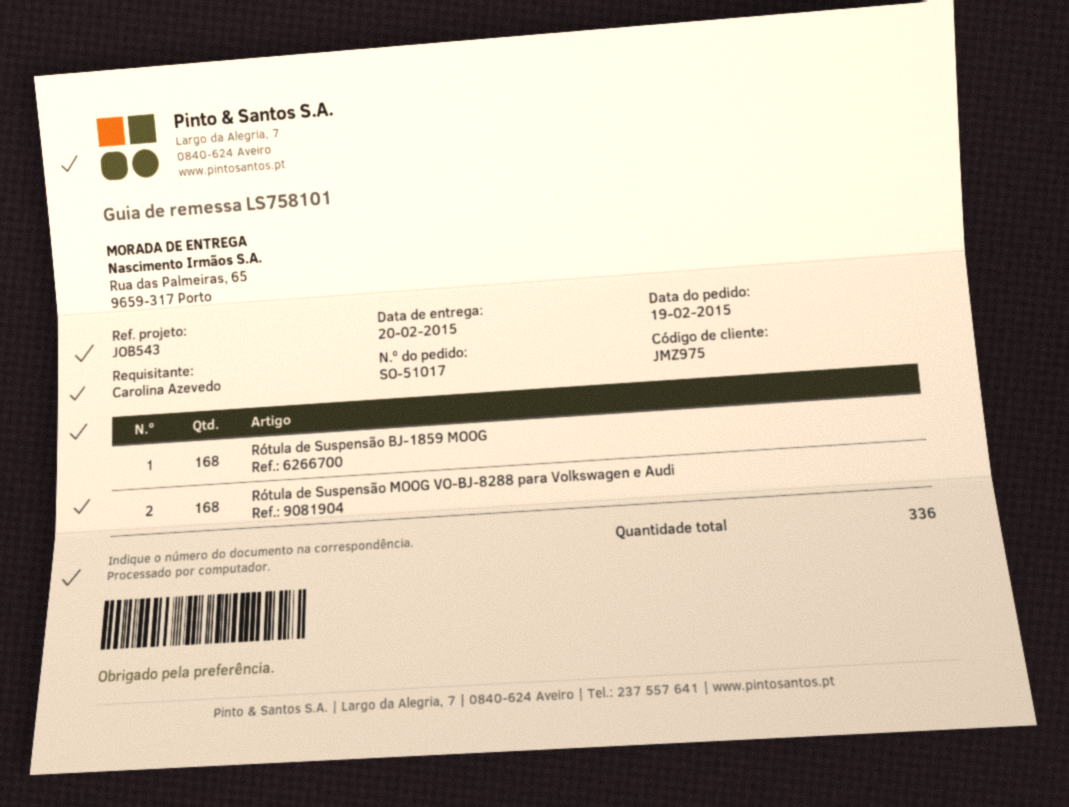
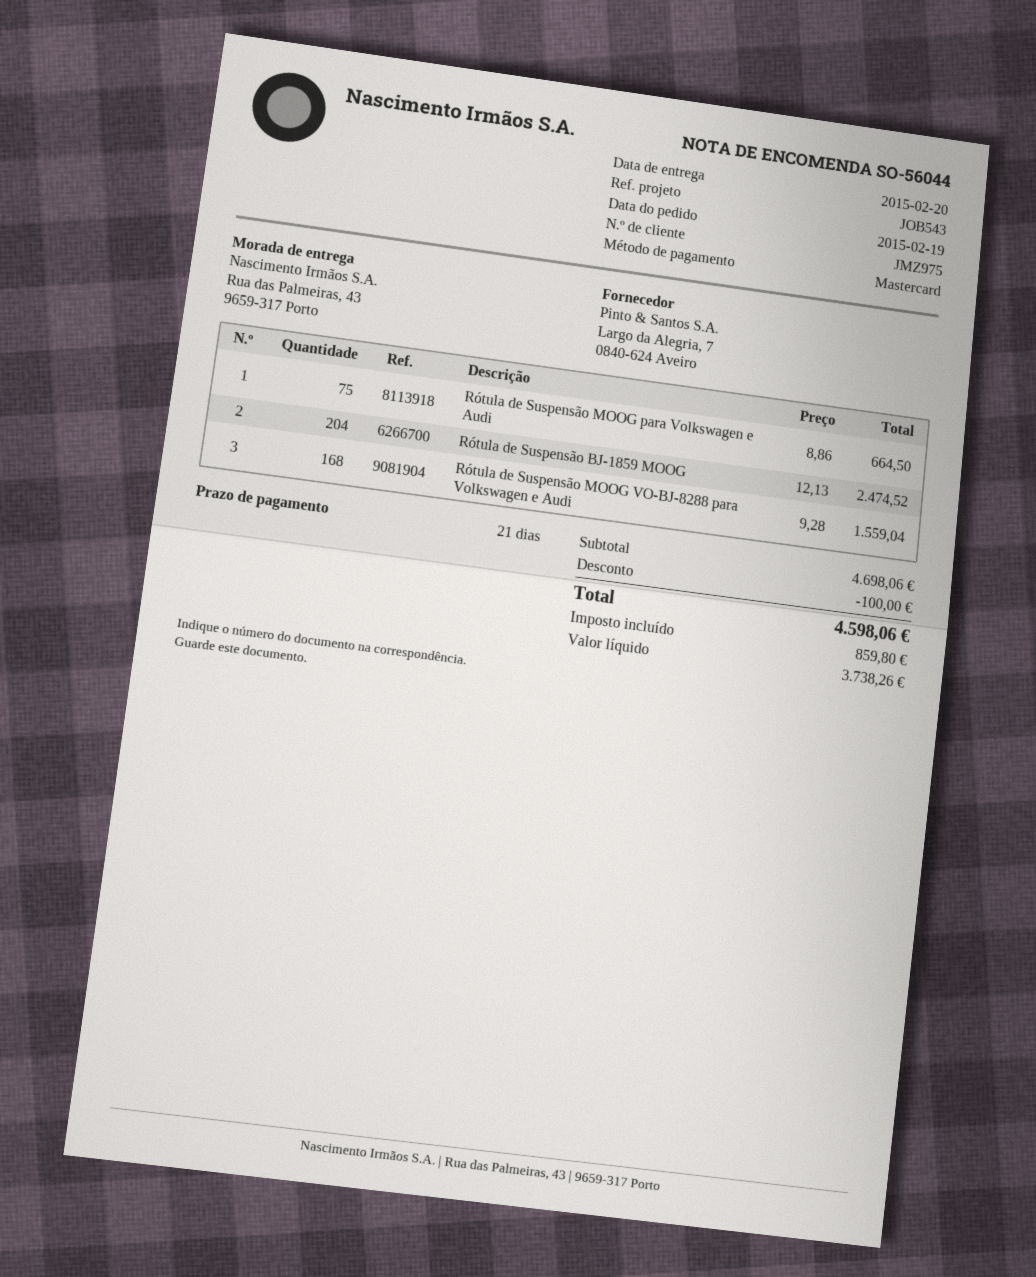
order number: SO-51017 -> SO-56044
ship to: Rua das Palmeiras, 65, 9659-317 Porto -> Rua das Palmeiras, 43, 9659-317 Porto
Rótula de Suspensão BJ-1859 MOOG: 168 -> 204
Rótula de Suspensão MOOG para Volkswagen e Audi: none -> 75

